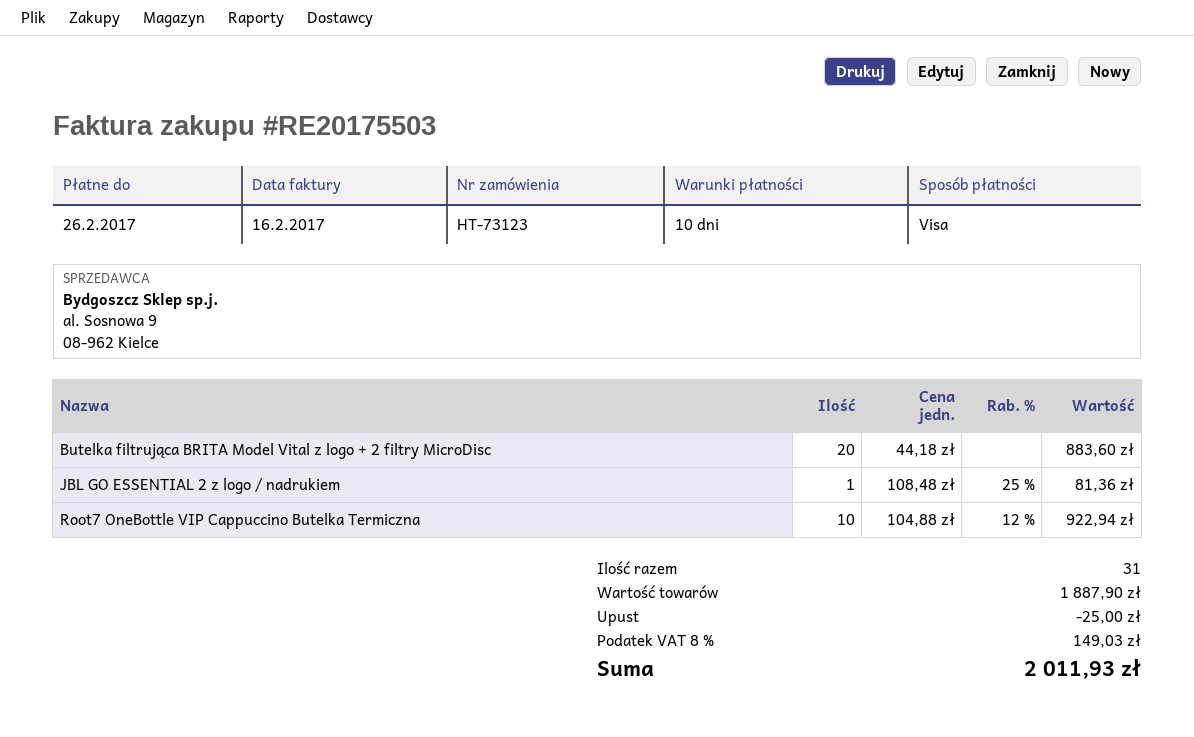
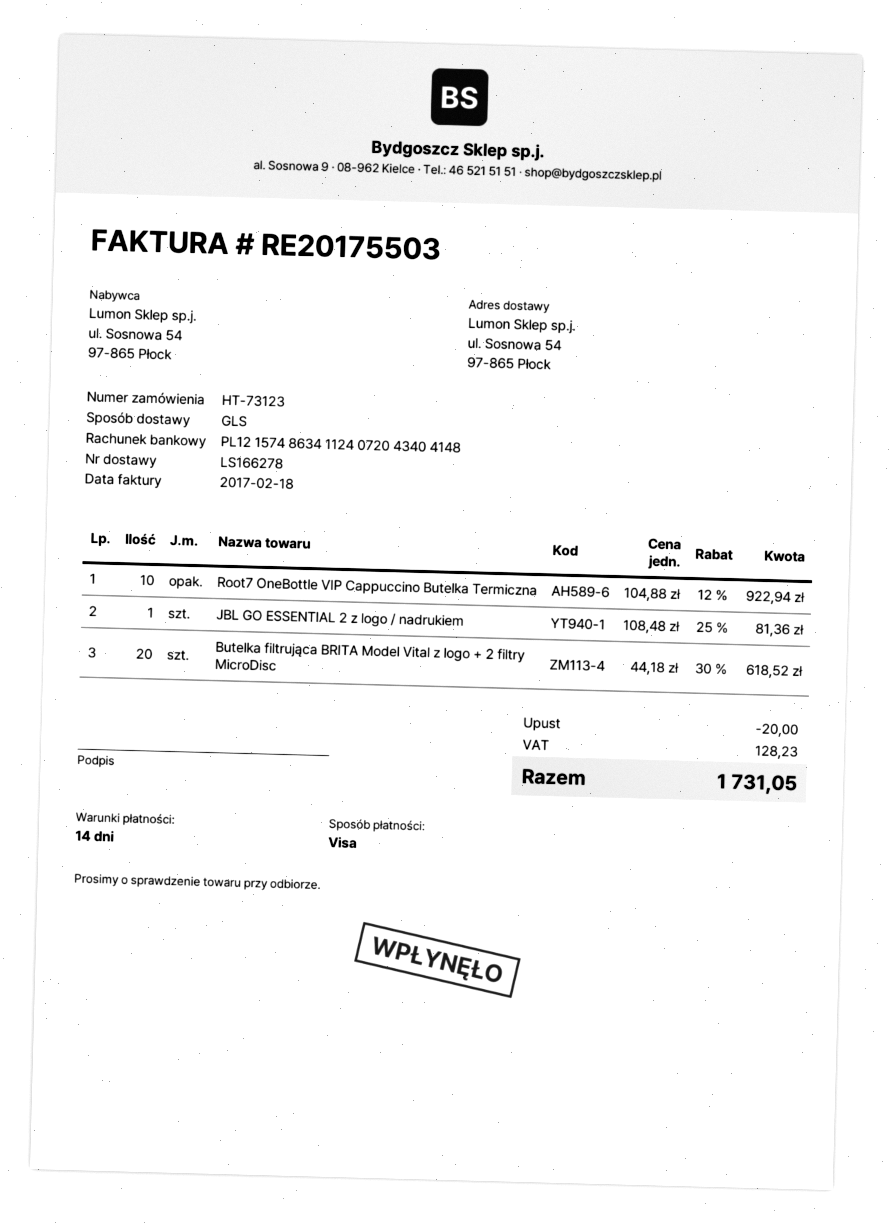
invoice date: 2017-02-16 -> 2017-02-18
payment terms: 10 days -> 14 days
Butelka filtrująca BRITA Model Vital z logo + 2 filtry MicroDisc: 20 x 44.18 = 883.60 -> 20 x 44.18 - 30% = 618.52
discount: 25.00 -> 20.00
tax: 149.03 -> 128.23
total: 2011.93 -> 1731.05

